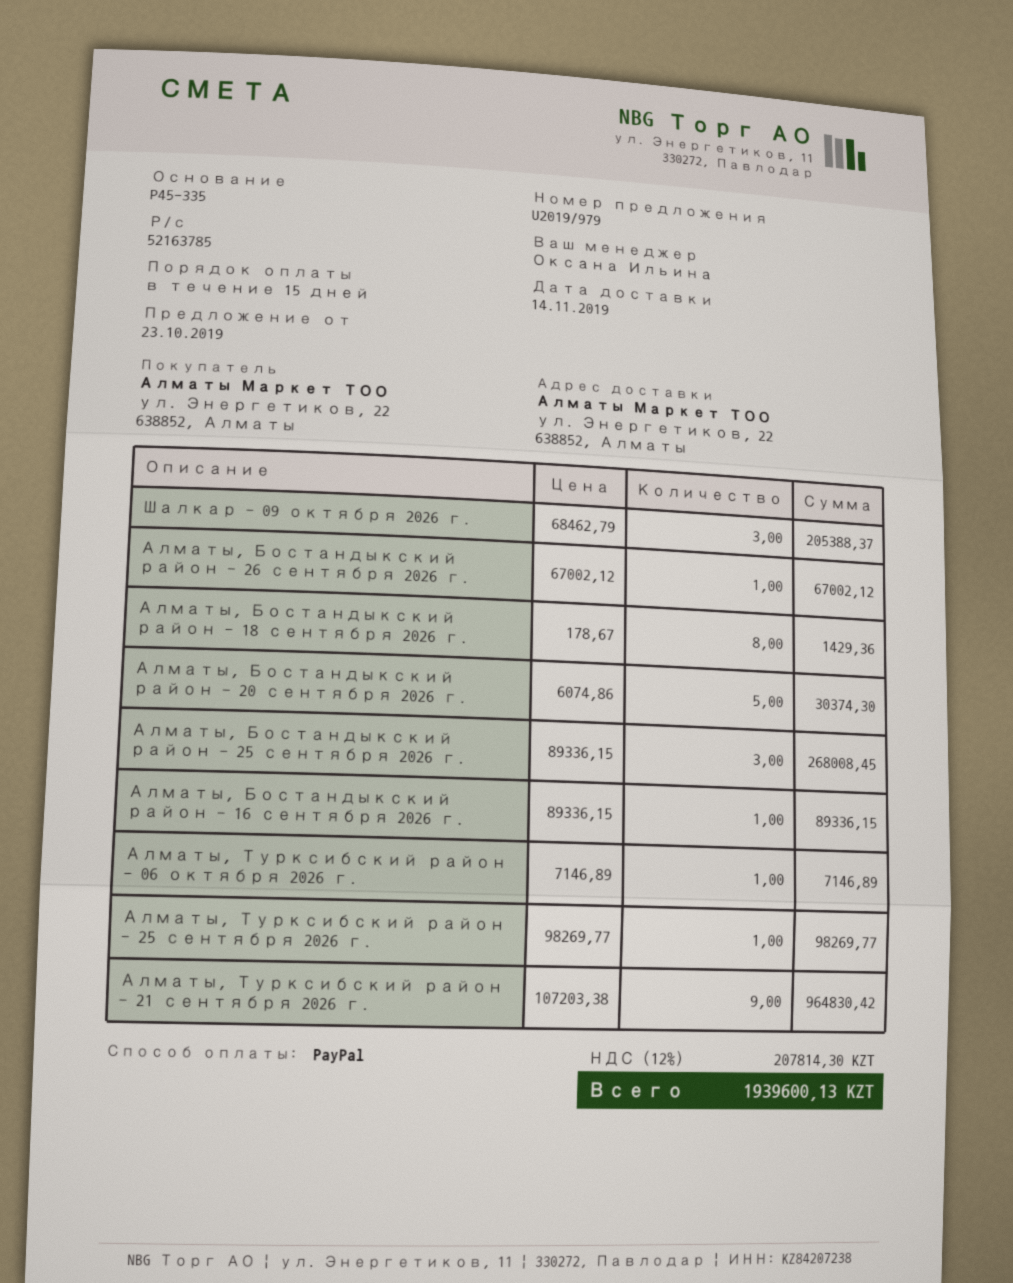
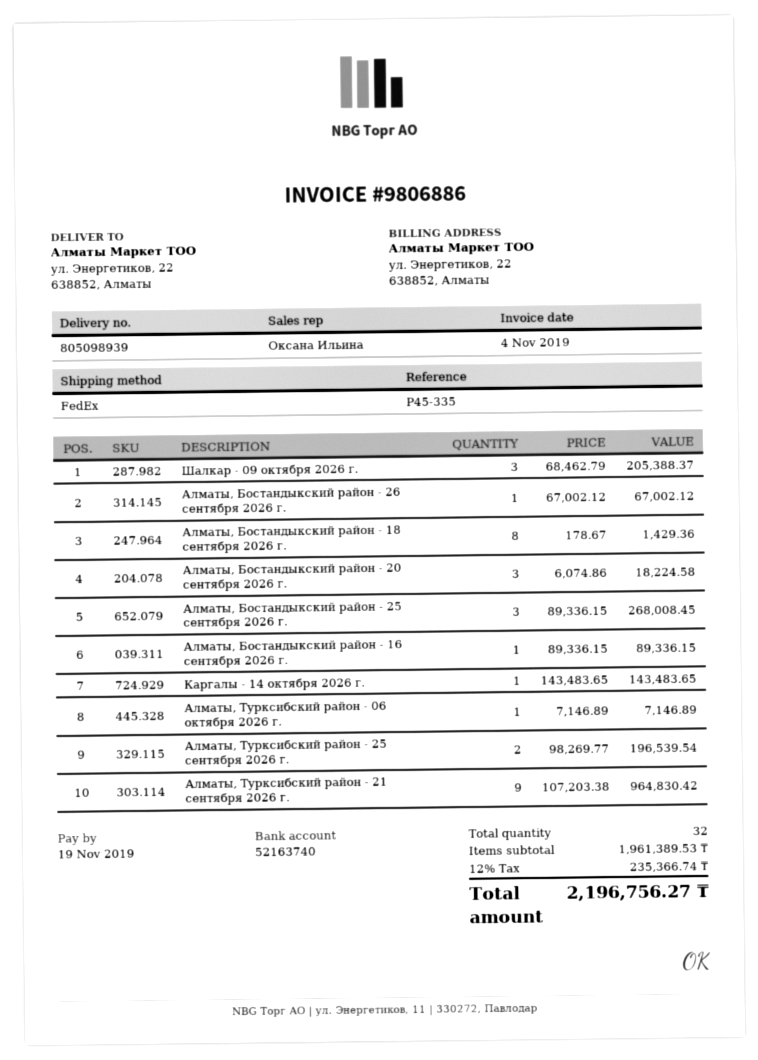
bank account: 52163785 -> 52163740
Алматы, Бостандыкский район - 20 сентября 2026 г.: 5 x 6074.86 = 30374.30 -> 3 x 6074.86 = 18224.58
Алматы, Турксибский район - 25 сентября 2026 г.: 1 x 98269.77 = 98269.77 -> 2 x 98269.77 = 196539.54
Каргалы - 14 октября 2026 г.: none -> 1 x 143483.65 = 143483.65
tax: 12% = 207814.30 -> 12% = 235366.74
total: 1939600.13 -> 2196756.27

